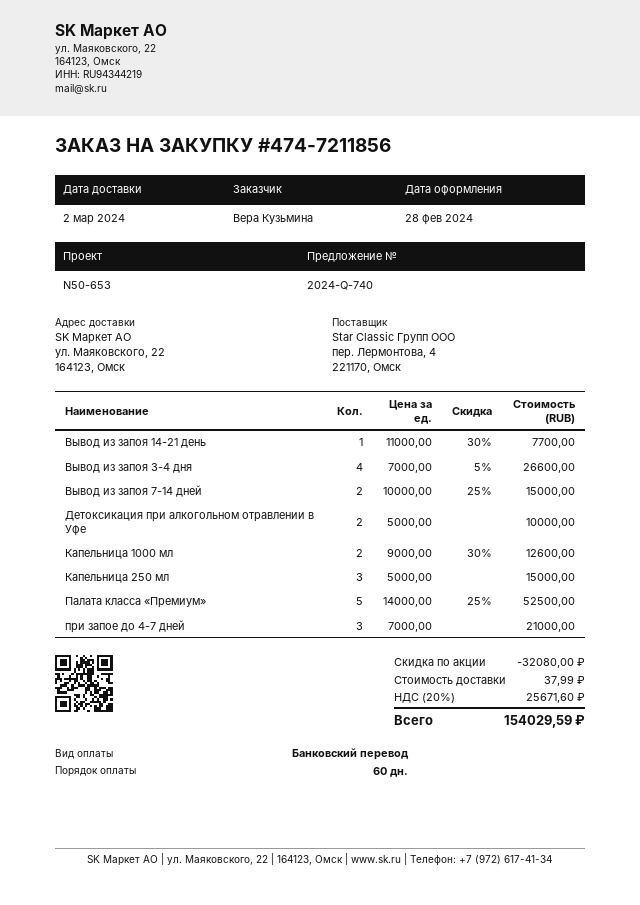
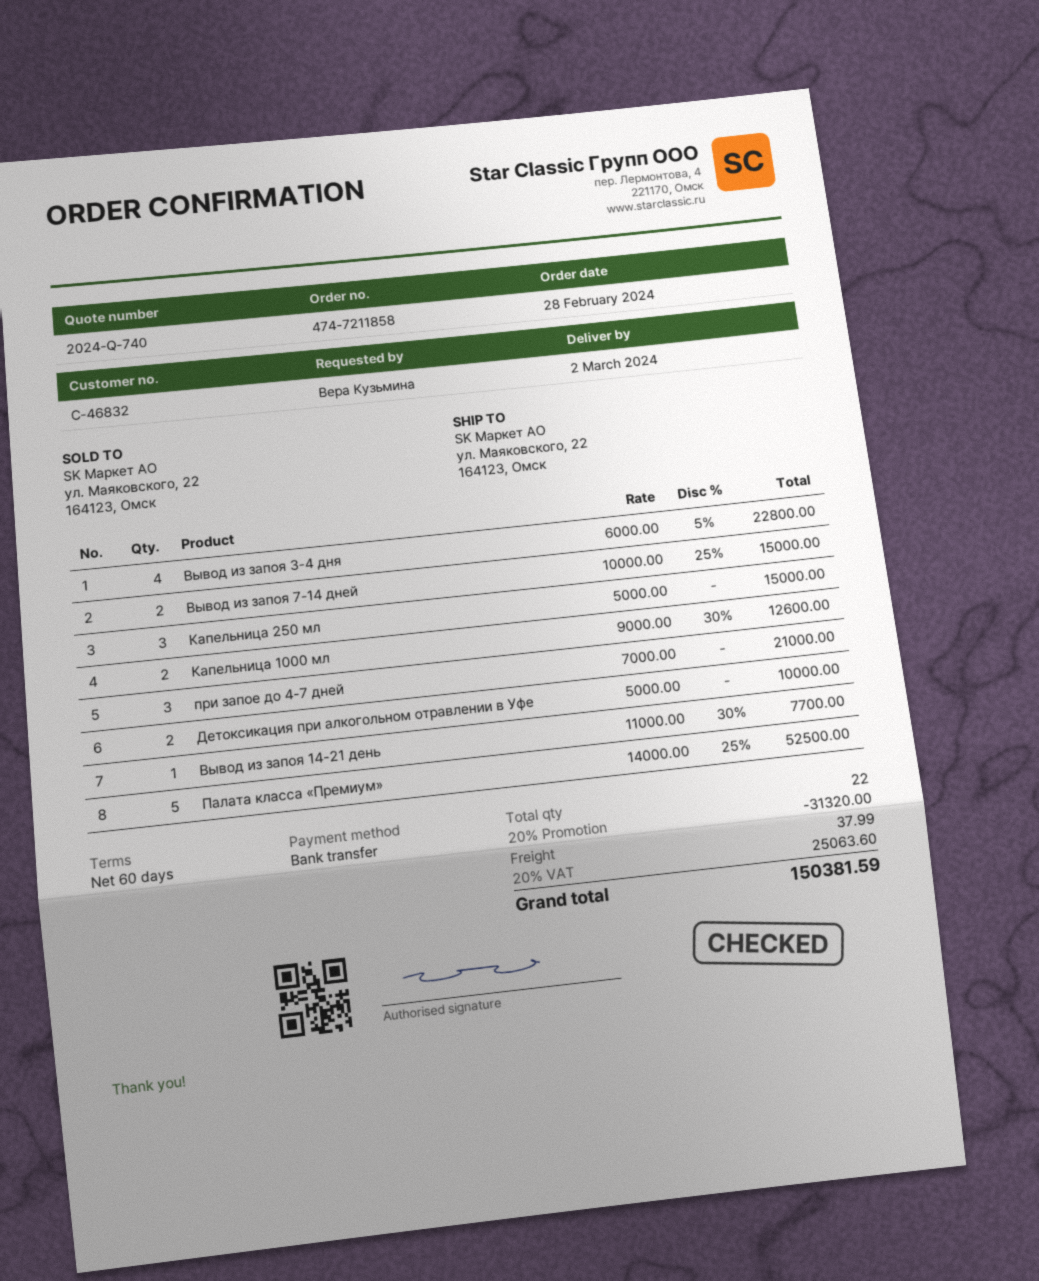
order number: 474-7211856 -> 474-7211858
Вывод из запоя 3-4 дня: 4 x 7000.00 - 5% = 26600.00 -> 4 x 6000.00 - 5% = 22800.00
discount: 32080.00 -> 31320.00
tax: 20% = 25671.60 -> 20% = 25063.60
total: 154029.59 -> 150381.59

